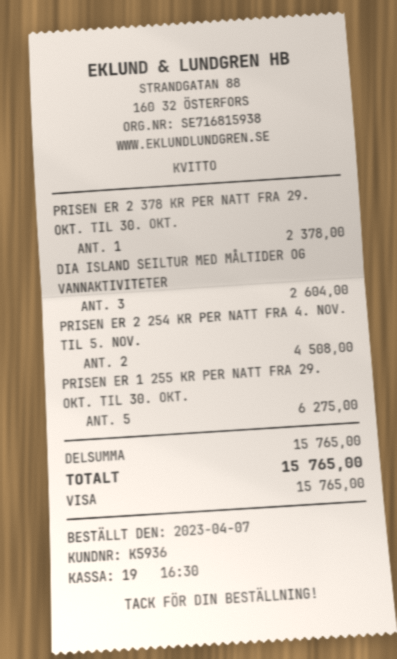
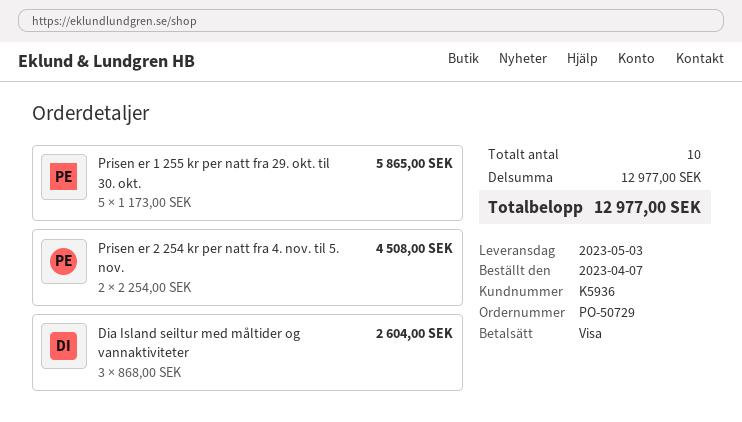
PRISEN ER 2 378 KR PER NATT FRA 29. OKT. TIL 30. OKT.: 1 for 2378.00 -> none
PRISEN ER 1 255 KR PER NATT FRA 29. OKT. TIL 30. OKT.: 5 for 6275.00 -> 5 for 5865.00
subtotal: 15765.00 -> 12977.00
total: 15765.00 -> 12977.00

